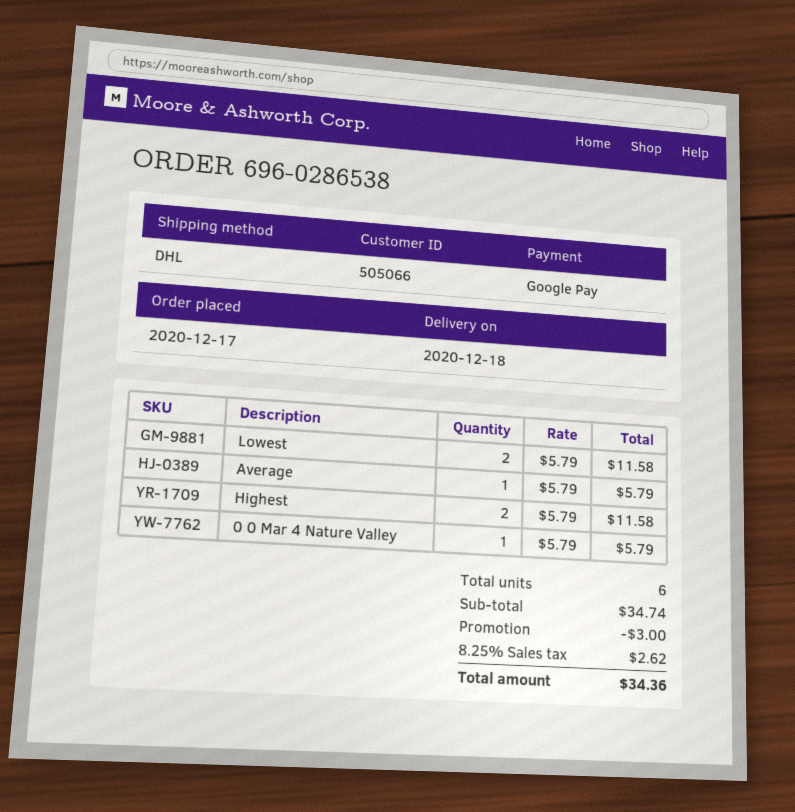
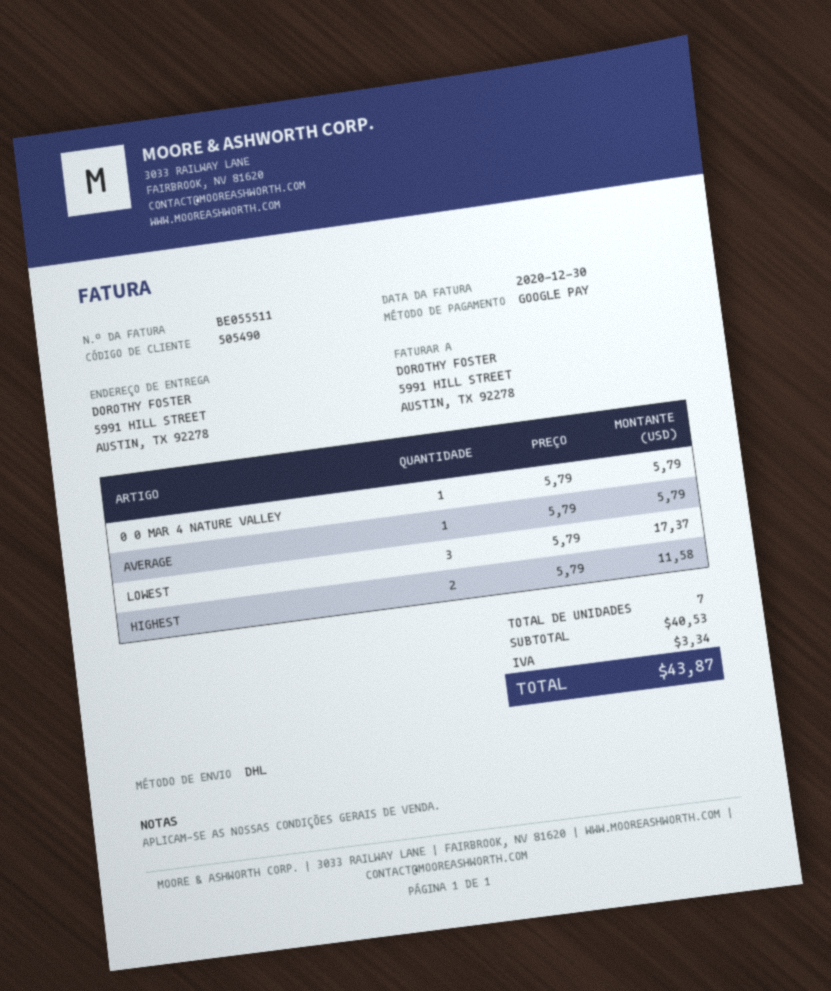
customer number: 505066 -> 505490
Lowest: 2 x 5.79 = 11.58 -> 3 x 5.79 = 17.37
total quantity: 6 -> 7
subtotal: 34.74 -> 40.53
discount: 3.00 -> none
tax: 2.62 -> 3.34
total: 34.36 -> 43.87

